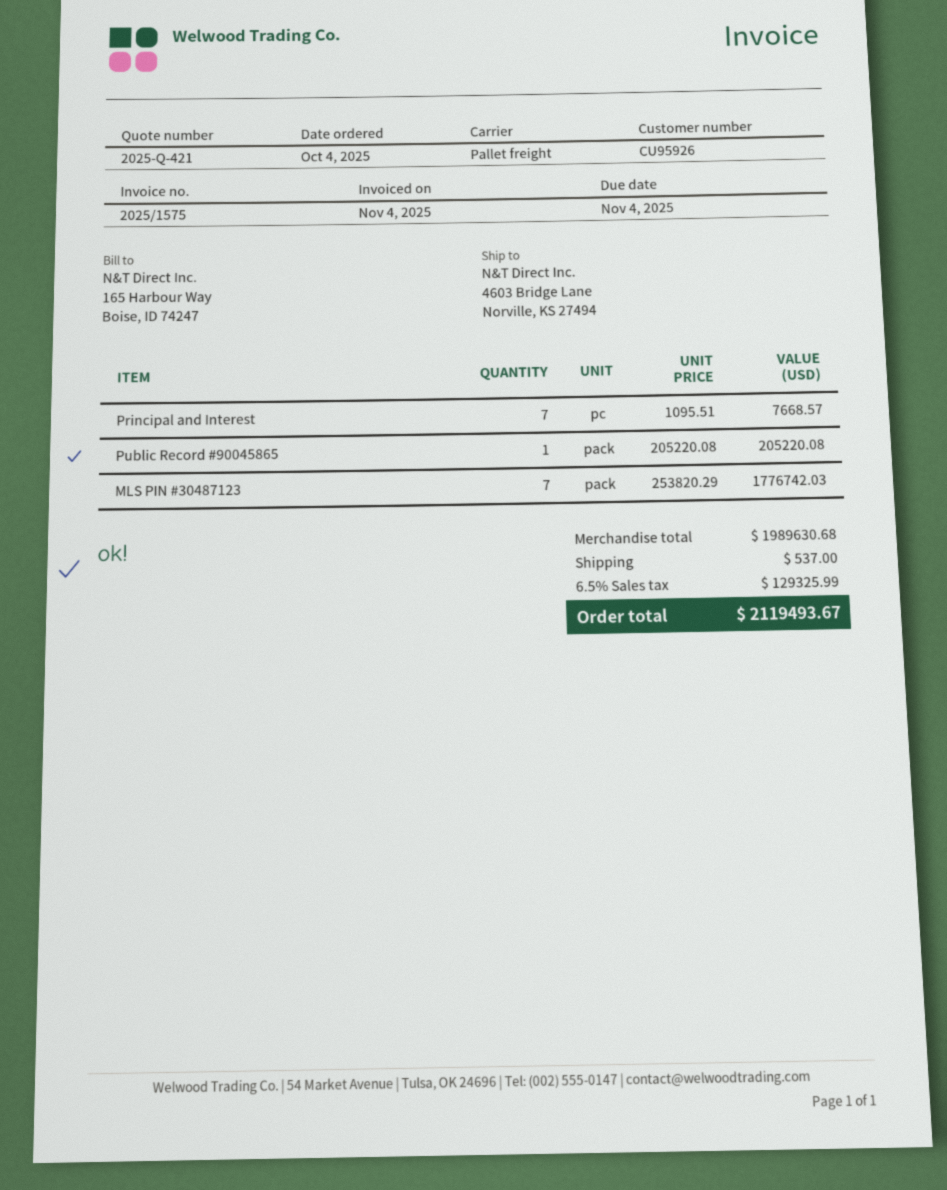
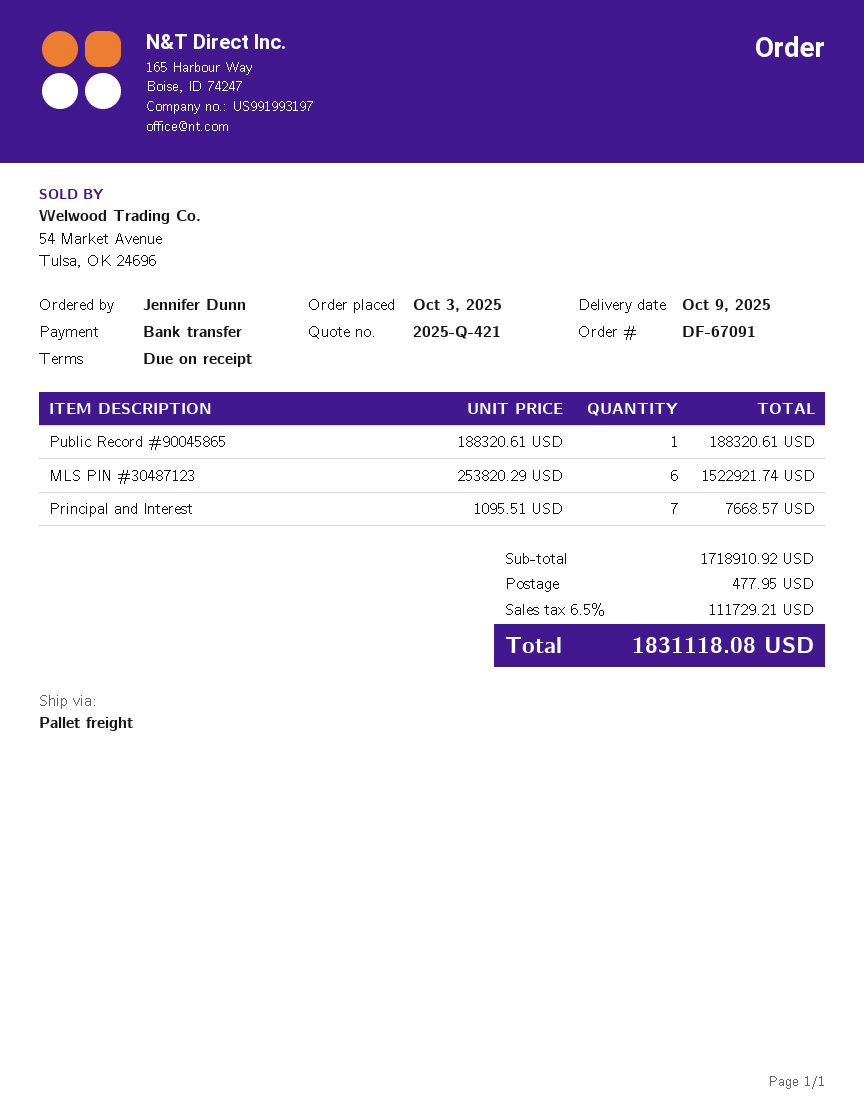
order date: 2025-10-04 -> 2025-10-03
Public Record #90045865: 1 x 205220.08 = 205220.08 -> 1 x 188320.61 = 188320.61
MLS PIN #30487123: 7 x 253820.29 = 1776742.03 -> 6 x 253820.29 = 1522921.74
subtotal: 1989630.68 -> 1718910.92
shipping: 537.00 -> 477.95
tax: 6.5% = 129325.99 -> 6.5% = 111729.21
total: 2119493.67 -> 1831118.08

